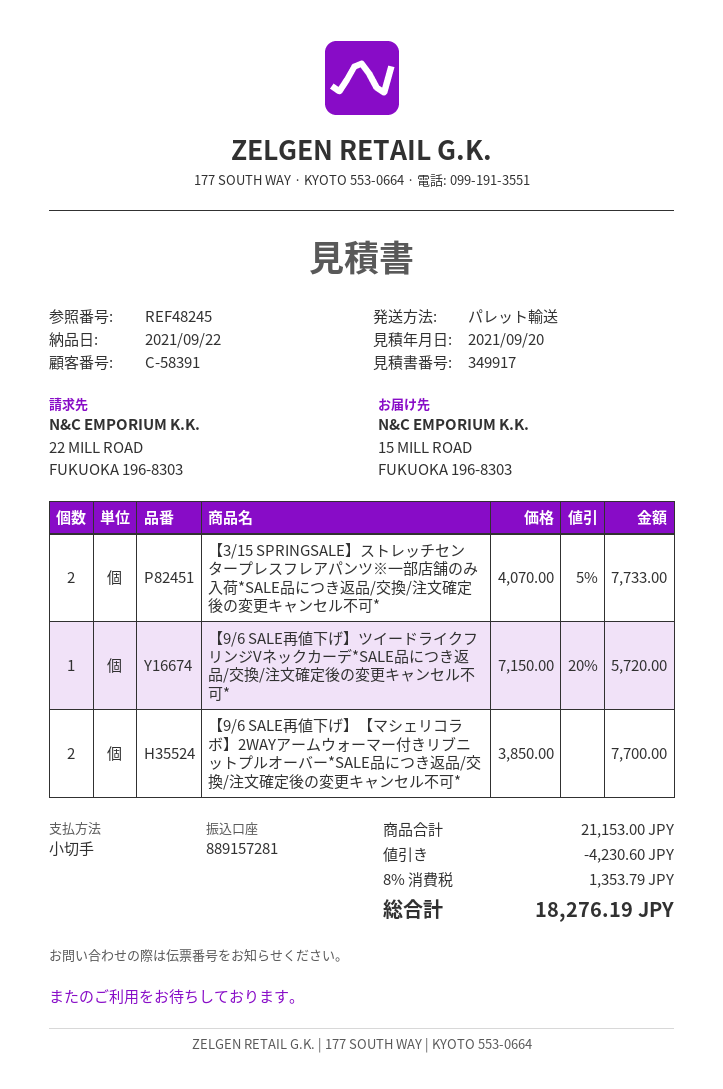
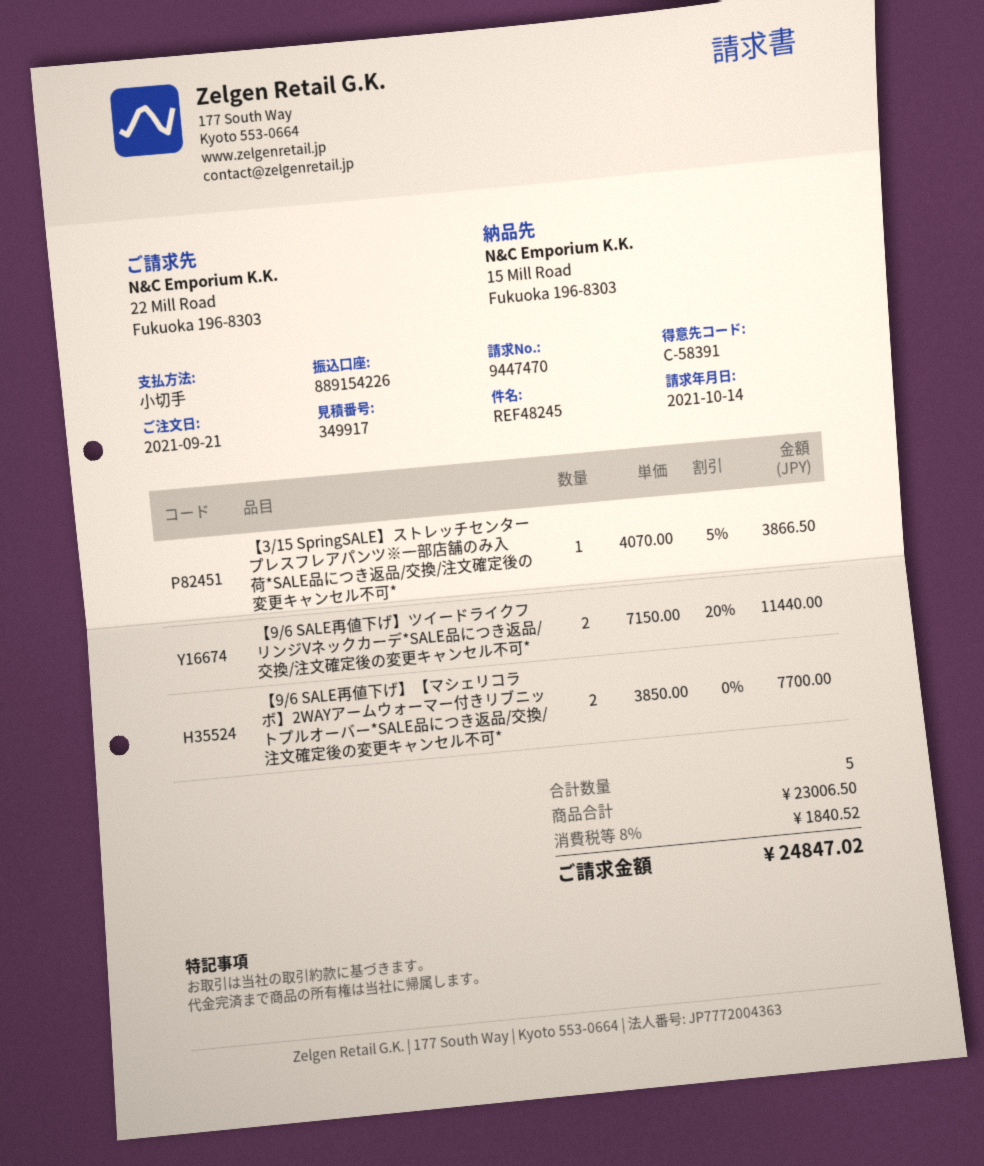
bank account: 889157281 -> 889154226
【3/15 SPRINGSALE】ストレッチセンタープレスフレアパンツ※一部店舗のみ入荷*SALE品につき返品/交換/注文確定後の変更キャンセル不可*: 2 x 4070.00 - 5% = 7733.00 -> 1 x 4070.00 - 5% = 3866.50
【9/6 SALE再値下げ】ツイードライクフリンジVネックカーデ*SALE品につき返品/交換/注文確定後の変更キャンセル不可*: 1 x 7150.00 - 20% = 5720.00 -> 2 x 7150.00 - 20% = 11440.00
subtotal: 21153.00 -> 23006.50
discount: 4230.60 -> none
tax: 8% = 1353.79 -> 8% = 1840.52
total: 18276.19 -> 24847.02

